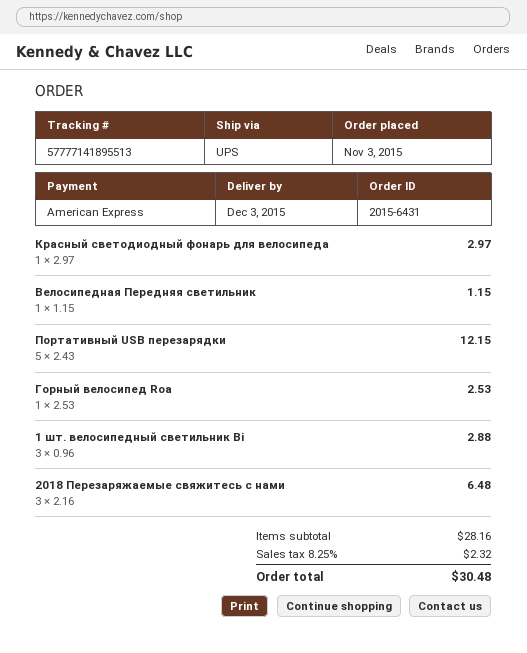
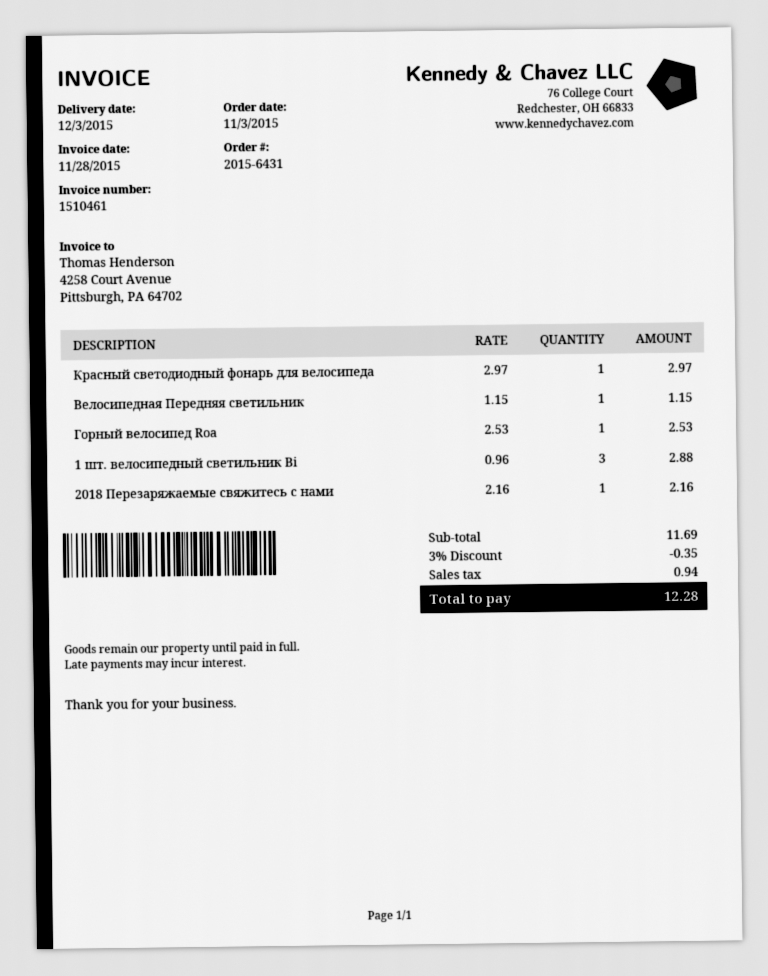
Портативный USB перезарядки: 5 x 2.43 = 12.15 -> none
2018 Перезаряжаемые свяжитесь с нами: 3 x 2.16 = 6.48 -> 1 x 2.16 = 2.16
subtotal: 28.16 -> 11.69
discount: none -> 3% = 0.35
tax: 2.32 -> 0.94
total: 30.48 -> 12.28

